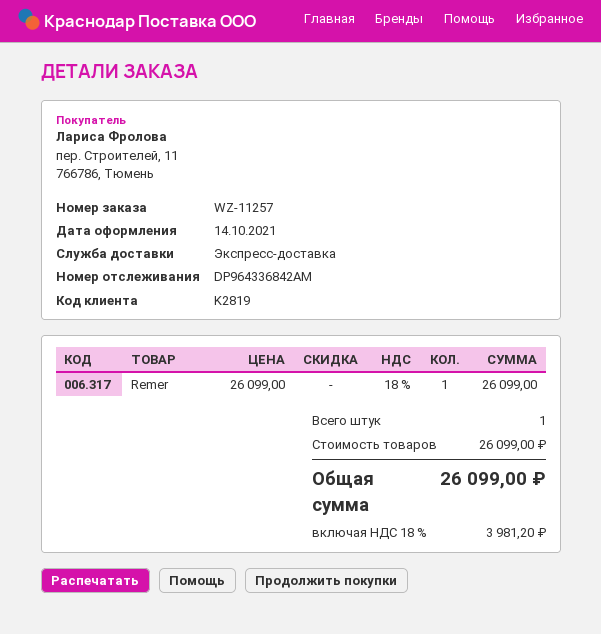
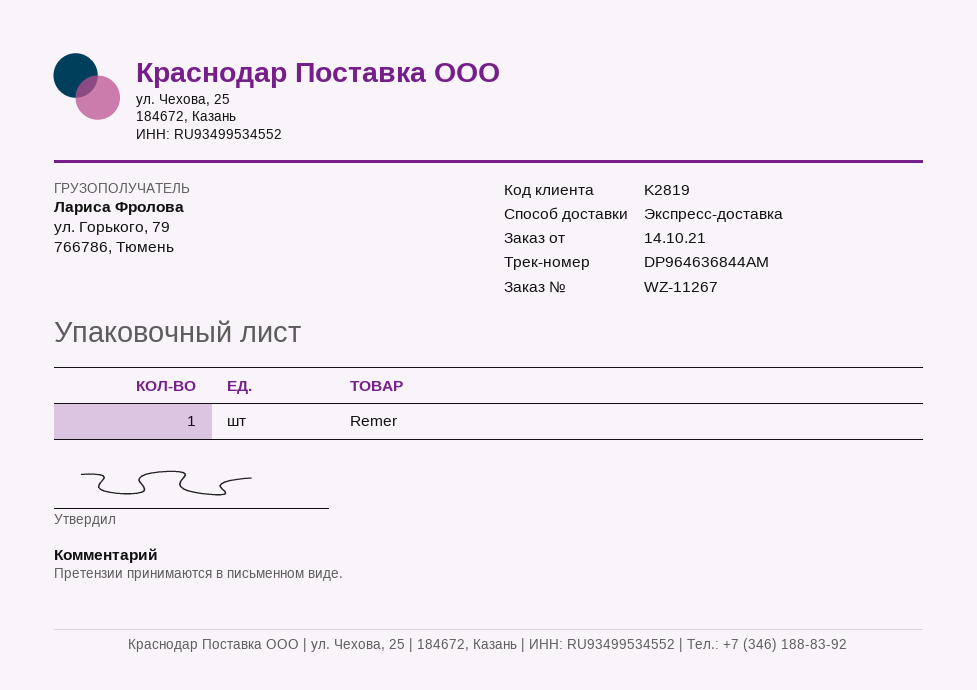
order number: WZ-11257 -> WZ-11267
tracking number: DP964336842AM -> DP964636844AM

